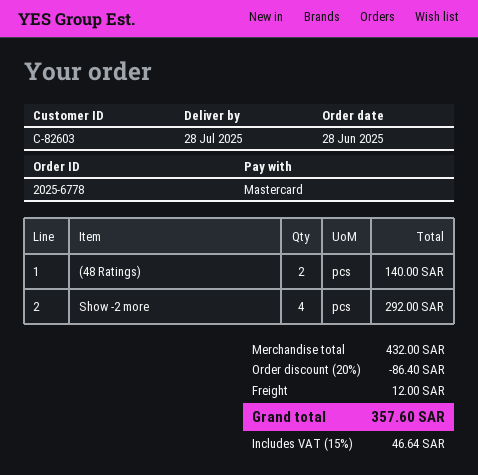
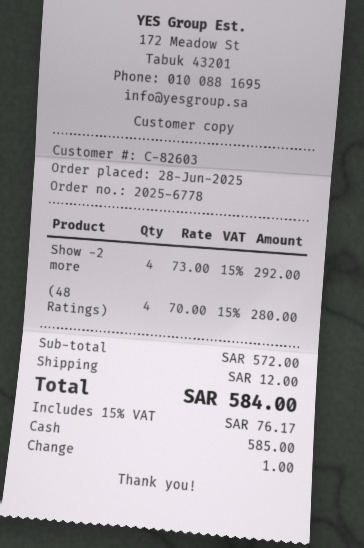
payment method: Mastercard -> cash
(48 Ratings): 2 for 140.00 -> 4 for 280.00
subtotal: 432.00 -> 572.00
discount: 20% = 86.40 -> none
tax: 15% = 46.64 -> 15% = 76.17
total: 357.60 -> 584.00

